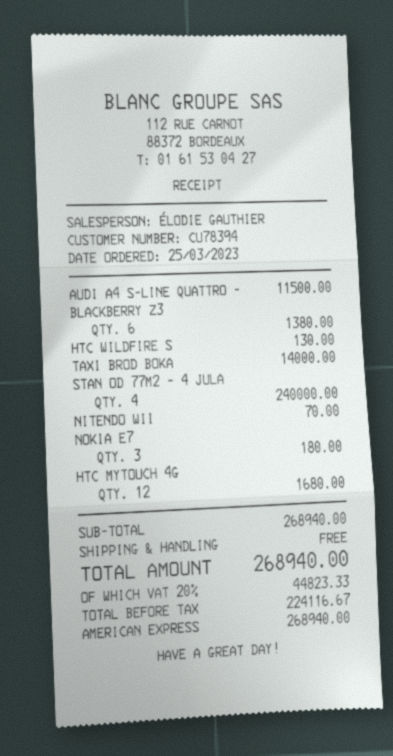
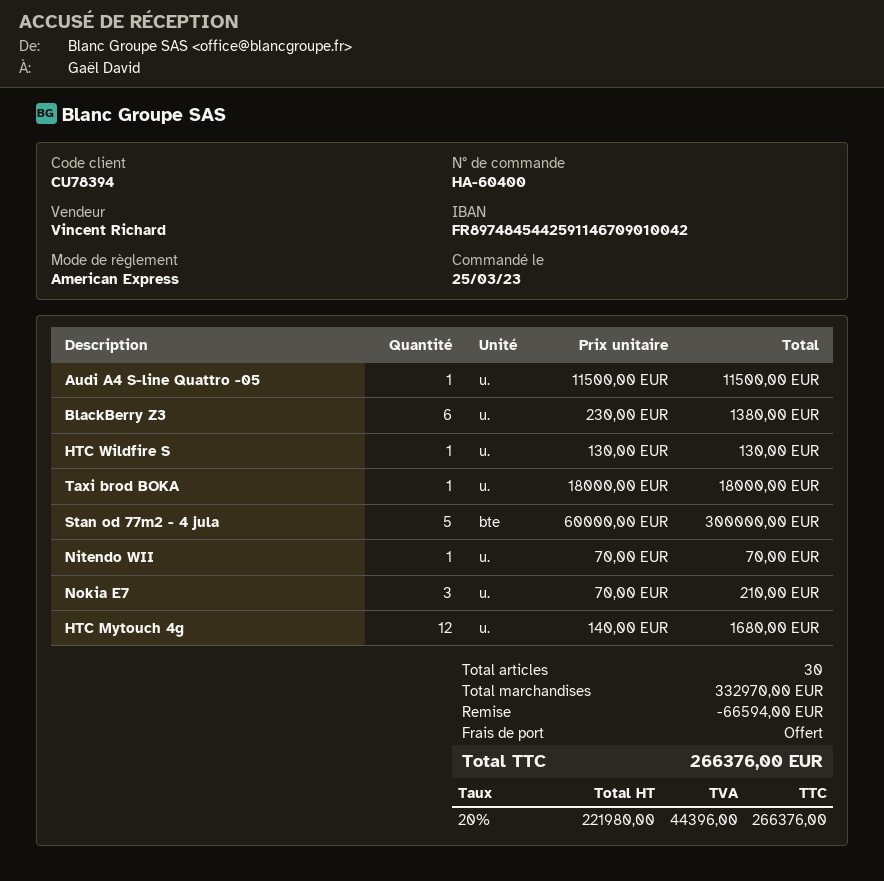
sales rep: ÉLODIE GAUTHIER -> Vincent Richard
TAXI BROD BOKA: 1 for 14000.00 -> 1 for 18000.00
STAN OD 77M2 - 4 JULA: 4 for 240000.00 -> 5 for 300000.00
NOKIA E7: 3 for 180.00 -> 3 for 210.00
subtotal: 268940.00 -> 332970.00
discount: none -> 66594.00
net: 224116.67 -> 221980.00
tax: 20% = 44823.33 -> 20% = 44396.00
total: 268940.00 -> 266376.00

